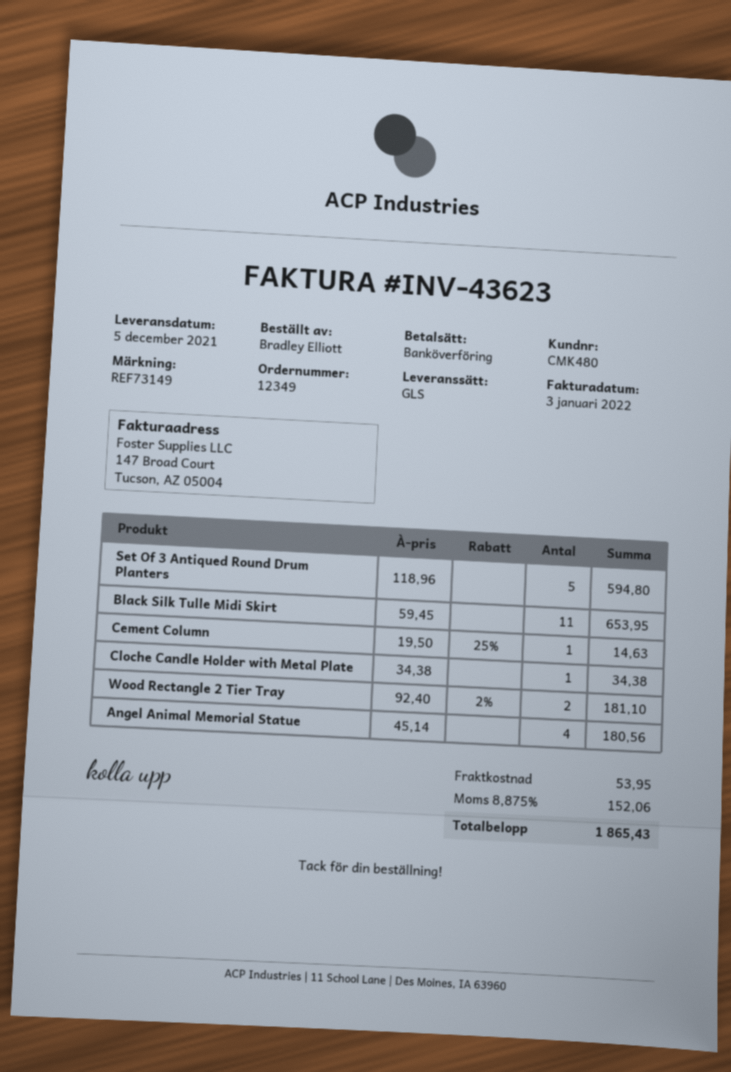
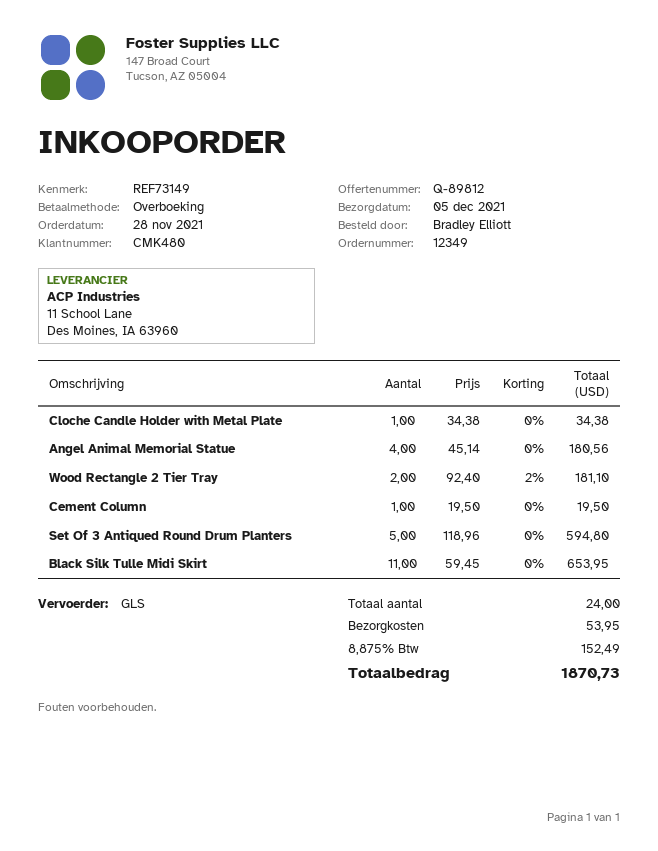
Cement Column: 1 x 19.50 - 25% = 14.63 -> 1 x 19.50 = 19.50
tax: 8.875% = 152.06 -> 8.875% = 152.49
total: 1865.43 -> 1870.73

